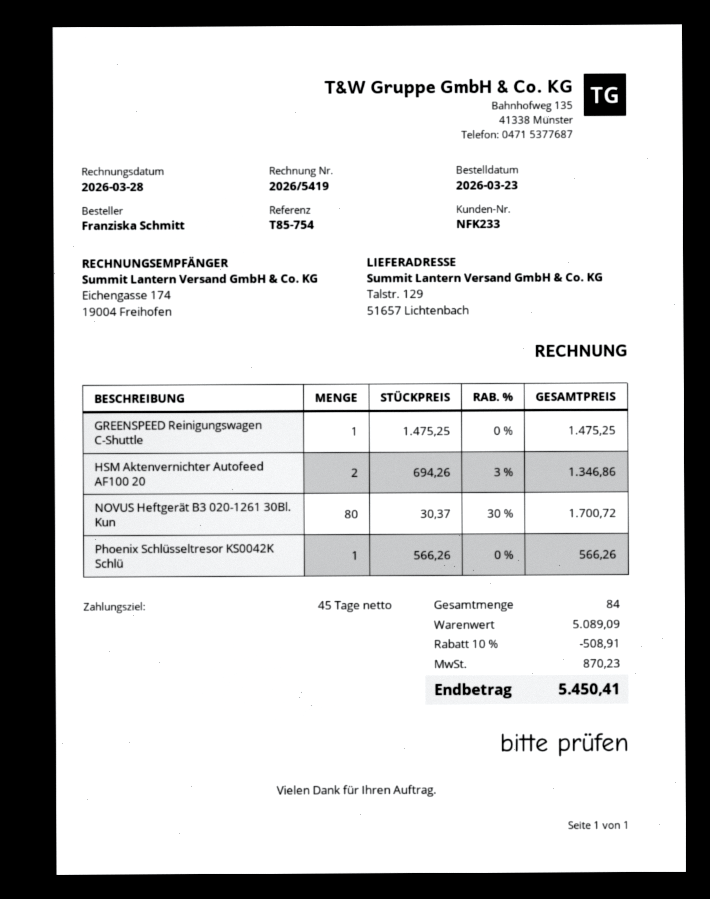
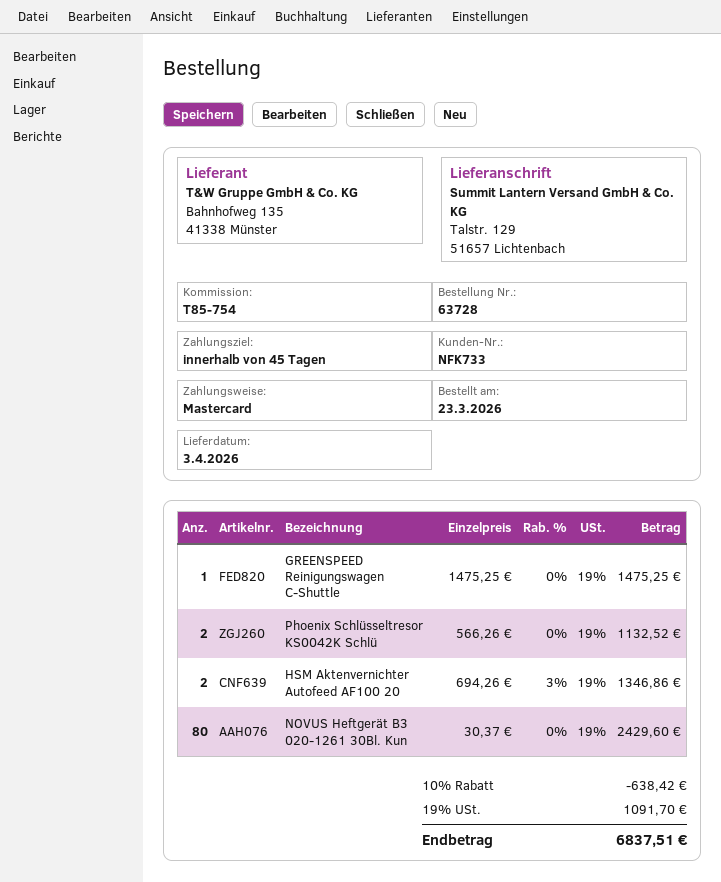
customer number: NFK233 -> NFK733
NOVUS Heftgerät B3 020-1261 30Bl. Kun: 80 x 30.37 - 30% = 1700.72 -> 80 x 30.37 = 2429.60
Phoenix Schlüsseltresor KS0042K Schlü: 1 x 566.26 = 566.26 -> 2 x 566.26 = 1132.52
discount: 10% = 508.91 -> 10% = 638.42
tax: 870.23 -> 1091.70
total: 5450.41 -> 6837.51

